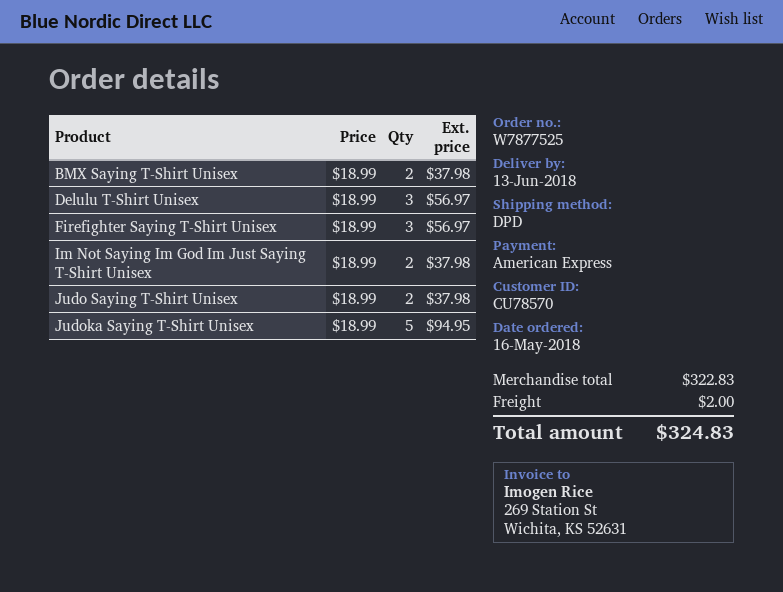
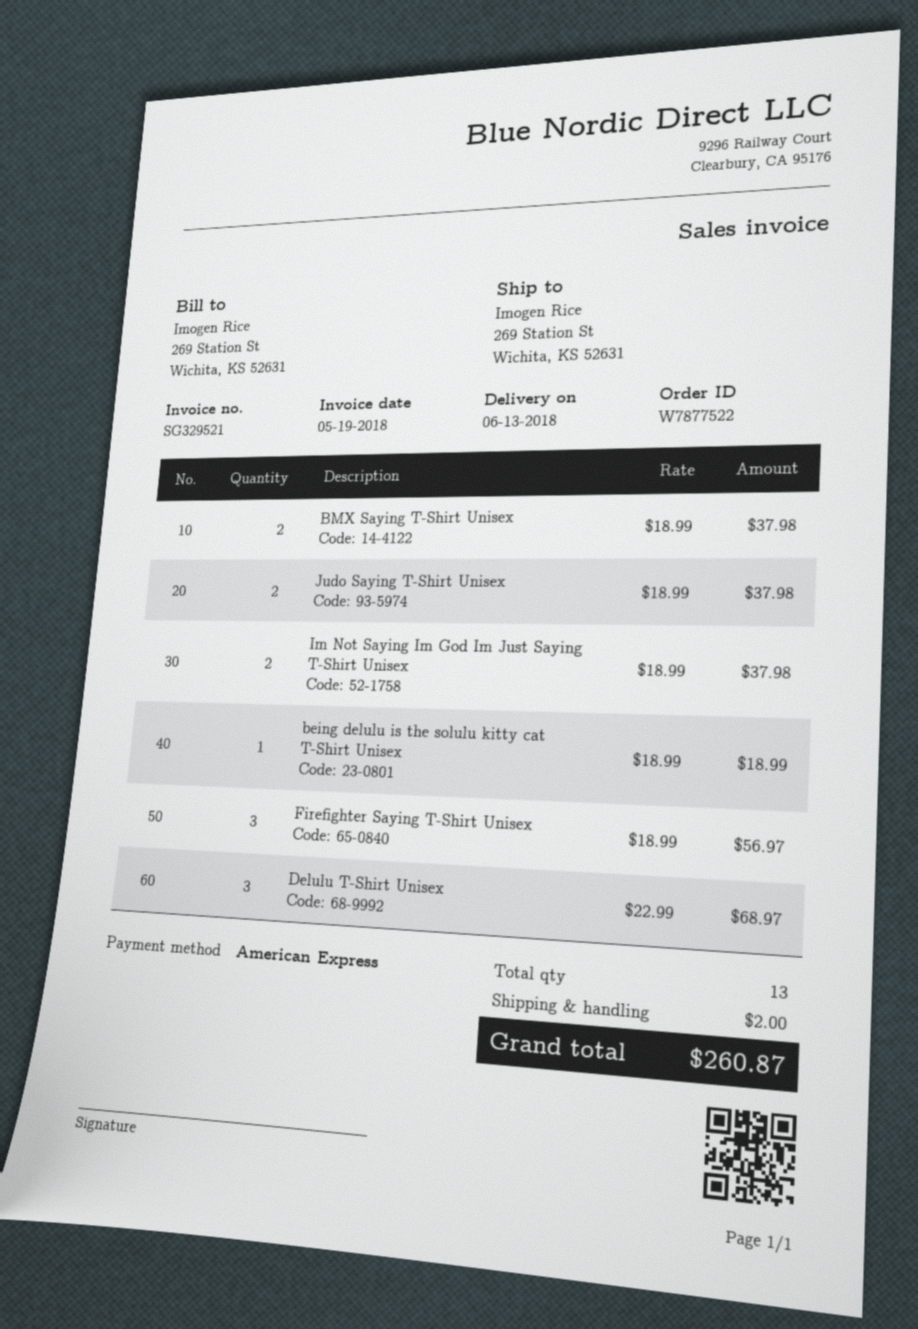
order number: W7877525 -> W7877522
Delulu T-Shirt Unisex: 3 x 18.99 = 56.97 -> 3 x 22.99 = 68.97
Judoka Saying T-Shirt Unisex: 5 x 18.99 = 94.95 -> none
being delulu is the solulu kitty cat T-Shirt Unisex: none -> 1 x 18.99 = 18.99
total: 324.83 -> 260.87

